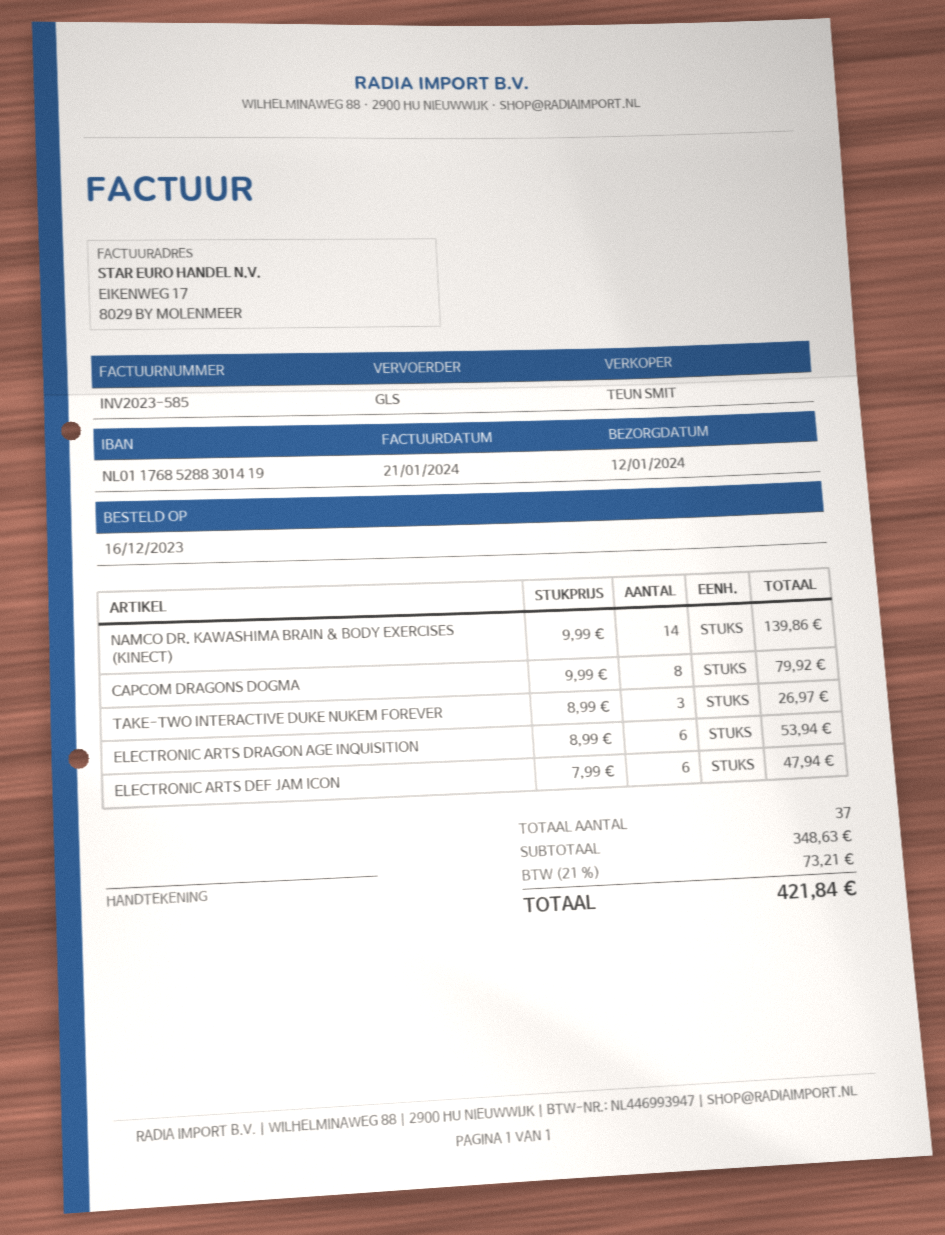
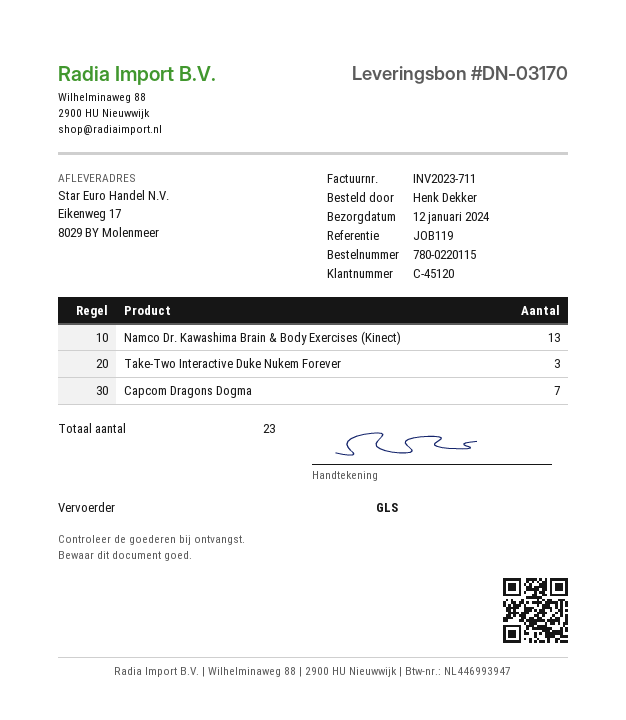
invoice number: INV2023-585 -> INV2023-711
NAMCO DR. KAWASHIMA BRAIN & BODY EXERCISES (KINECT): 14 -> 13
CAPCOM DRAGONS DOGMA: 8 -> 7
ELECTRONIC ARTS DRAGON AGE INQUISITION: 6 -> none
ELECTRONIC ARTS DEF JAM ICON: 6 -> none
total quantity: 37 -> 23

